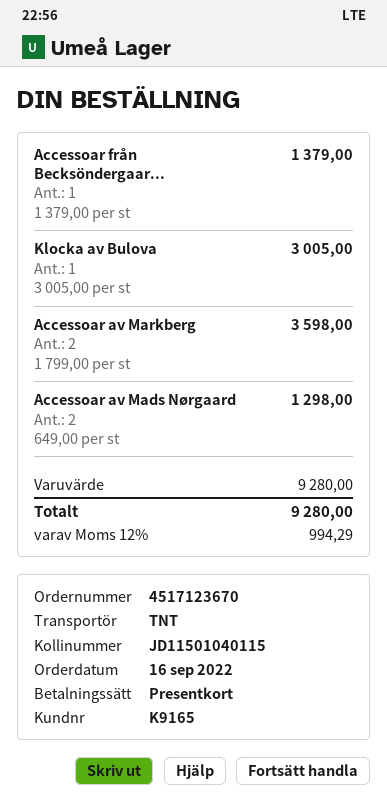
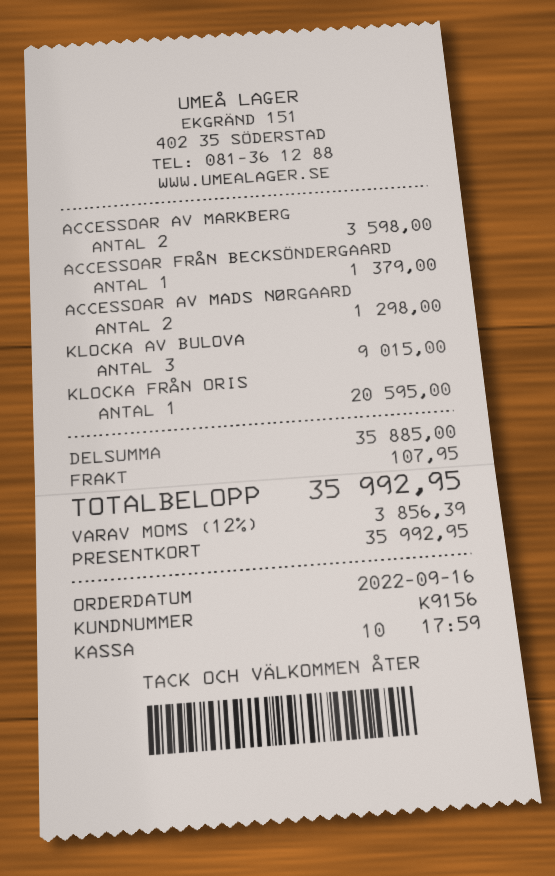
customer number: K9165 -> K9156
Klocka av Bulova: 1 for 3005.00 -> 3 for 9015.00
KLOCKA FRÅN ORIS: none -> 1 for 20595.00
subtotal: 9280.00 -> 35885.00
shipping: none -> 107.95
tax: 12% = 994.29 -> 12% = 3856.39
total: 9280.00 -> 35992.95

